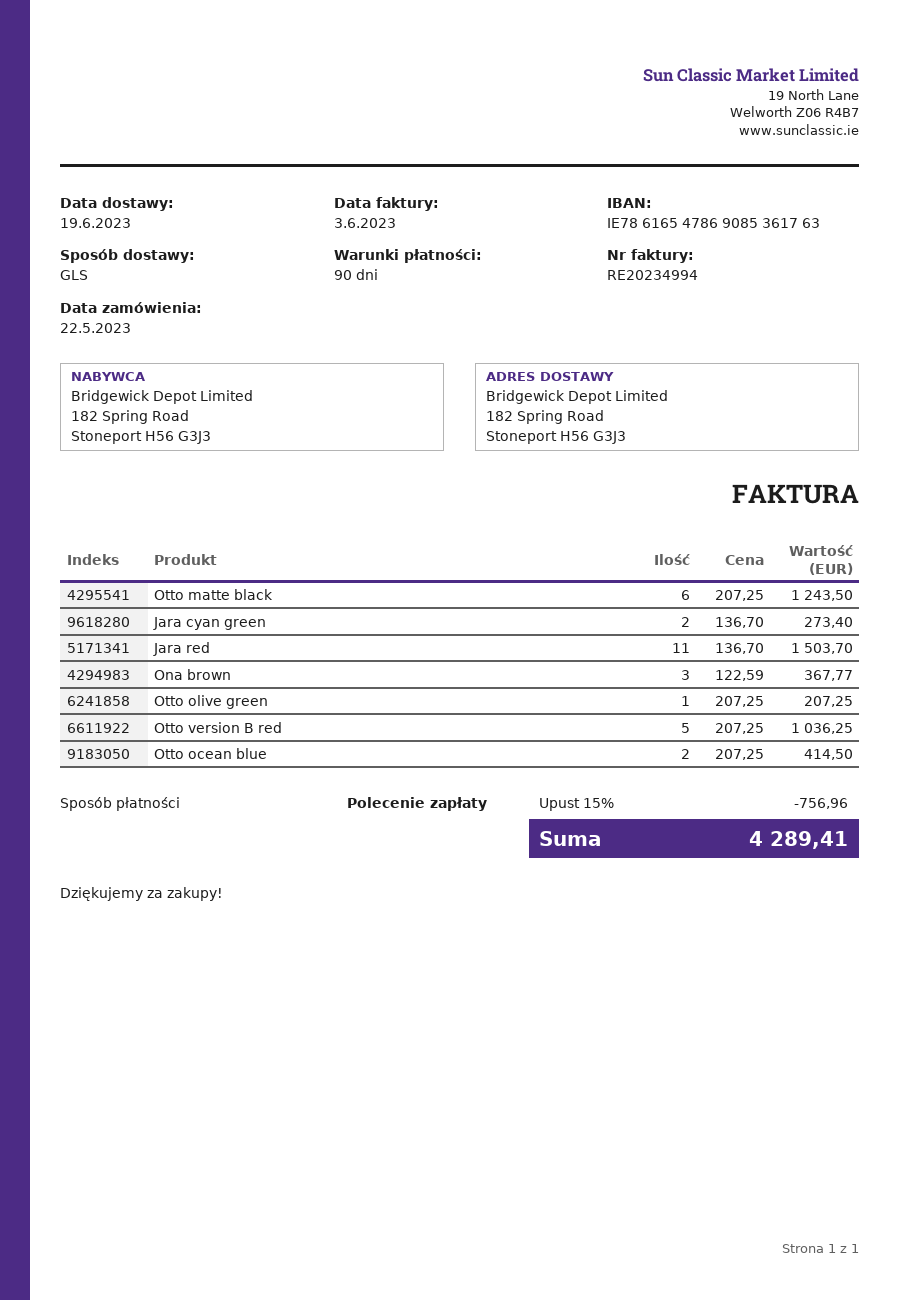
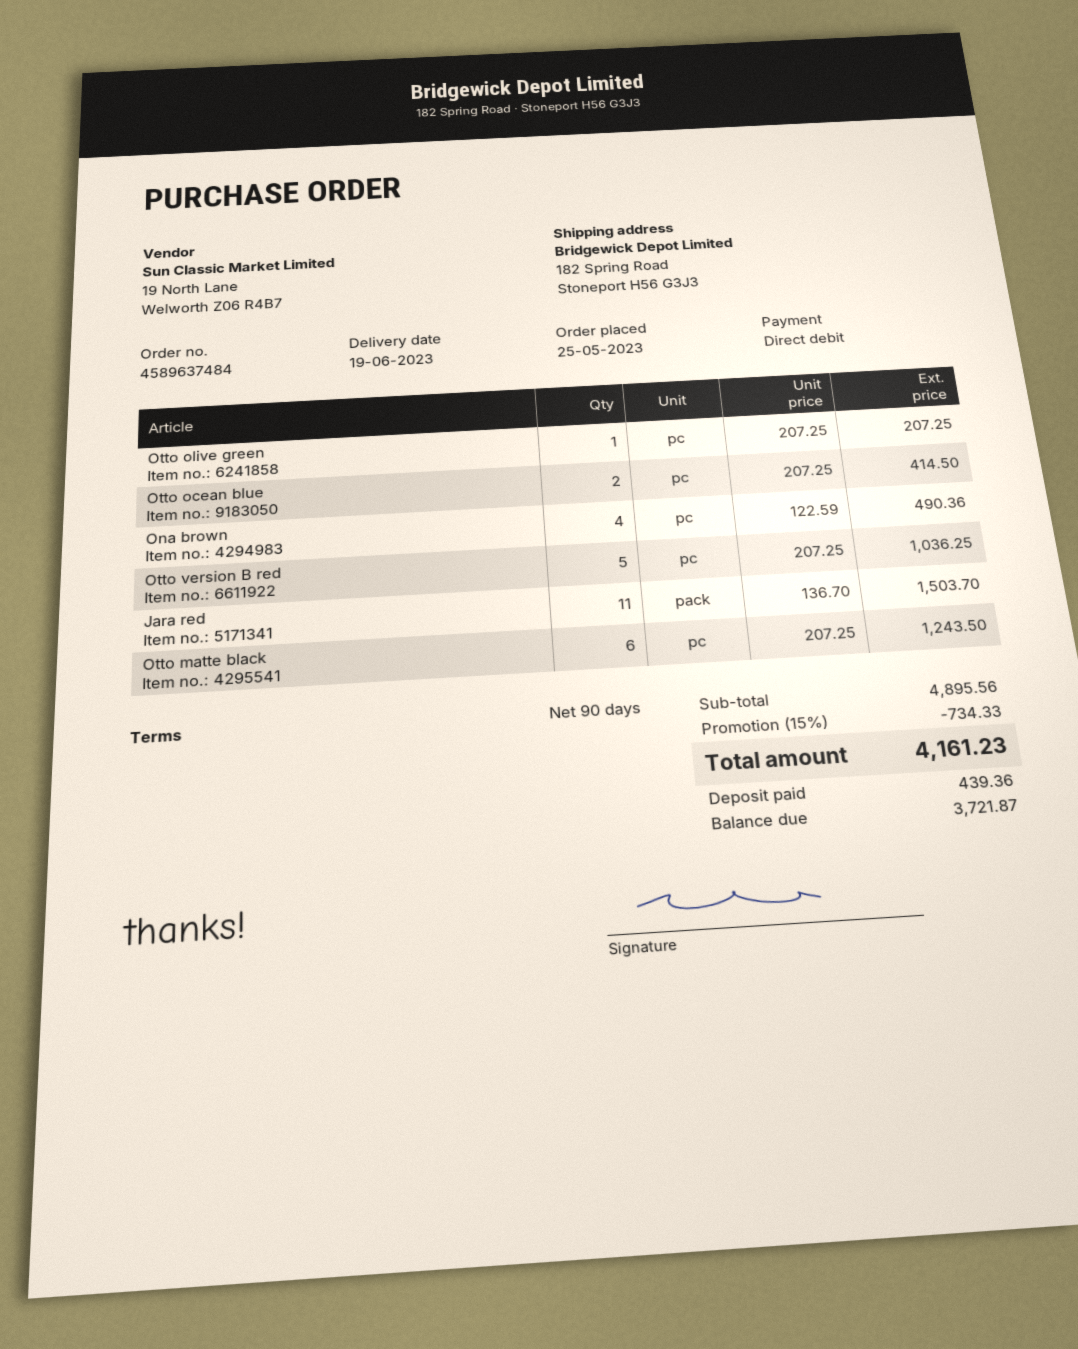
order date: 2023-05-22 -> 2023-05-25
Jara cyan green: 2 x 136.70 = 273.40 -> none
Ona brown: 3 x 122.59 = 367.77 -> 4 x 122.59 = 490.36
discount: 15% = 756.96 -> 15% = 734.33
total: 4289.41 -> 4161.23

